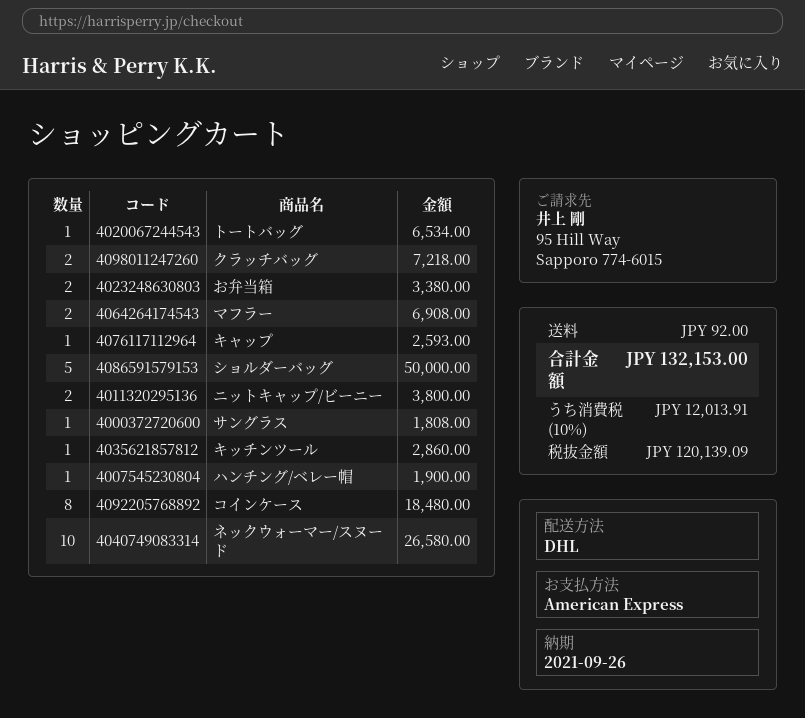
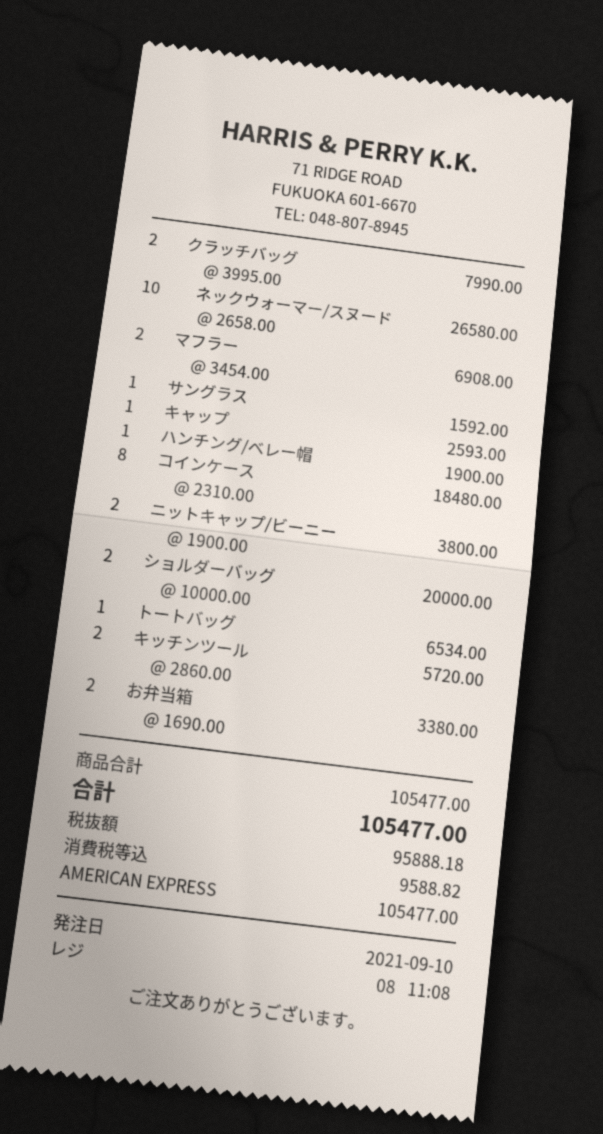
クラッチバッグ: 2 for 7218.00 -> 2 for 7990.00
ショルダーバッグ: 5 for 50000.00 -> 2 for 20000.00
サングラス: 1 for 1808.00 -> 1 for 1592.00
キッチンツール: 1 for 2860.00 -> 2 for 5720.00
shipping: 92.00 -> none
net: 120139.09 -> 95888.18
tax: 12013.91 -> 9588.82
total: 132153.00 -> 105477.00

